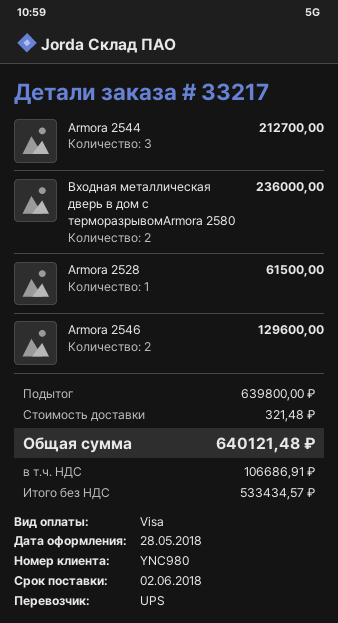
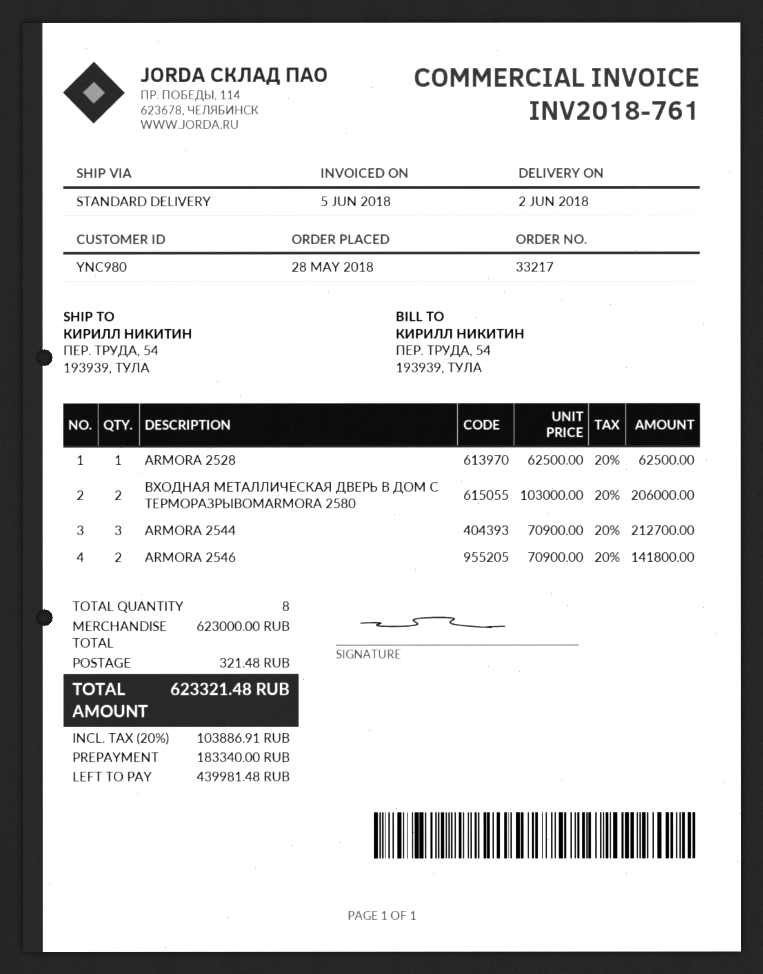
shipping method: UPS -> standard
Входная металлическая дверь в дом с терморазрывомArmora 2580: 2 for 236000.00 -> 2 for 206000.00
Armora 2528: 1 for 61500.00 -> 1 for 62500.00
Armora 2546: 2 for 129600.00 -> 2 for 141800.00
subtotal: 639800.00 -> 623000.00
tax: 106686.91 -> 103886.91
total: 640121.48 -> 623321.48

